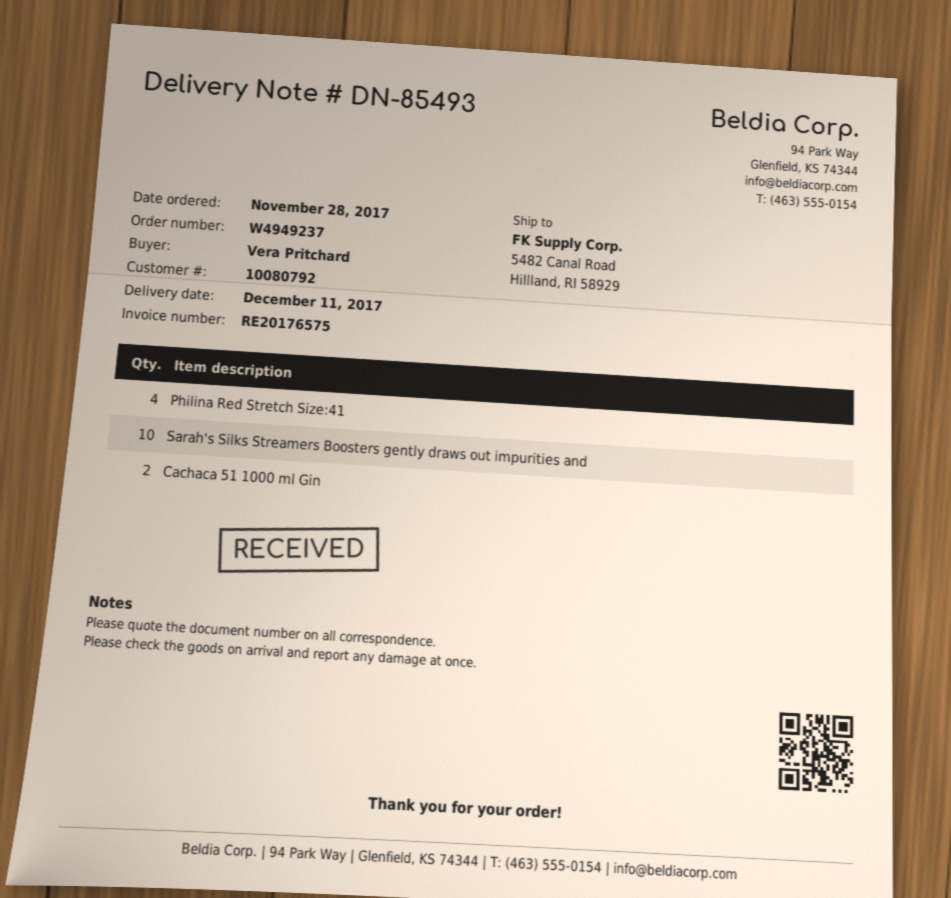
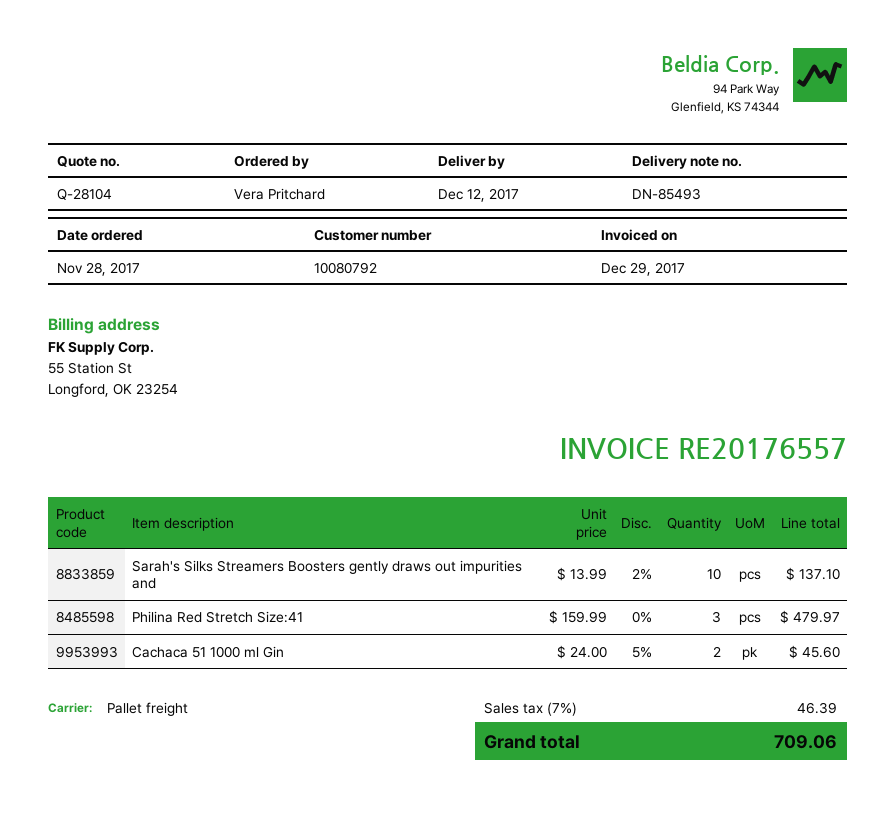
delivery date: 2017-12-11 -> 2017-12-12
invoice number: RE20176575 -> RE20176557
Philina Red Stretch Size:41: 4 -> 3

